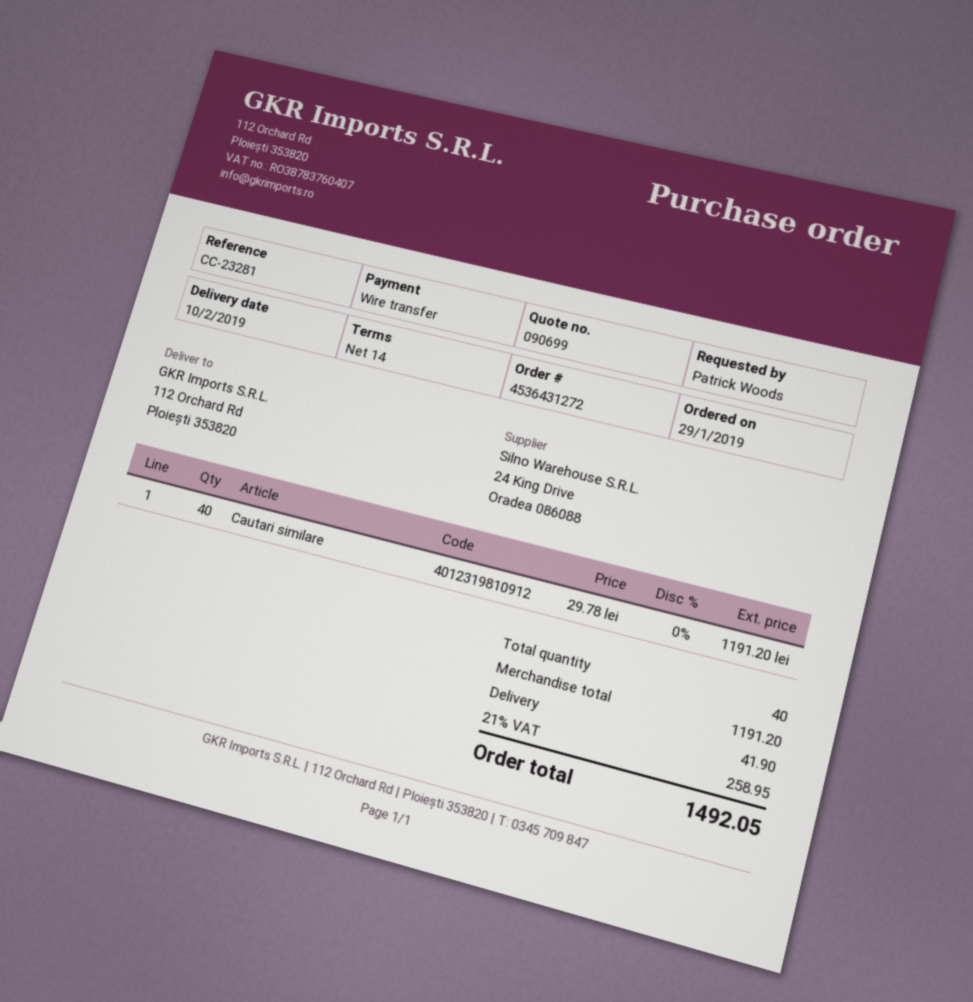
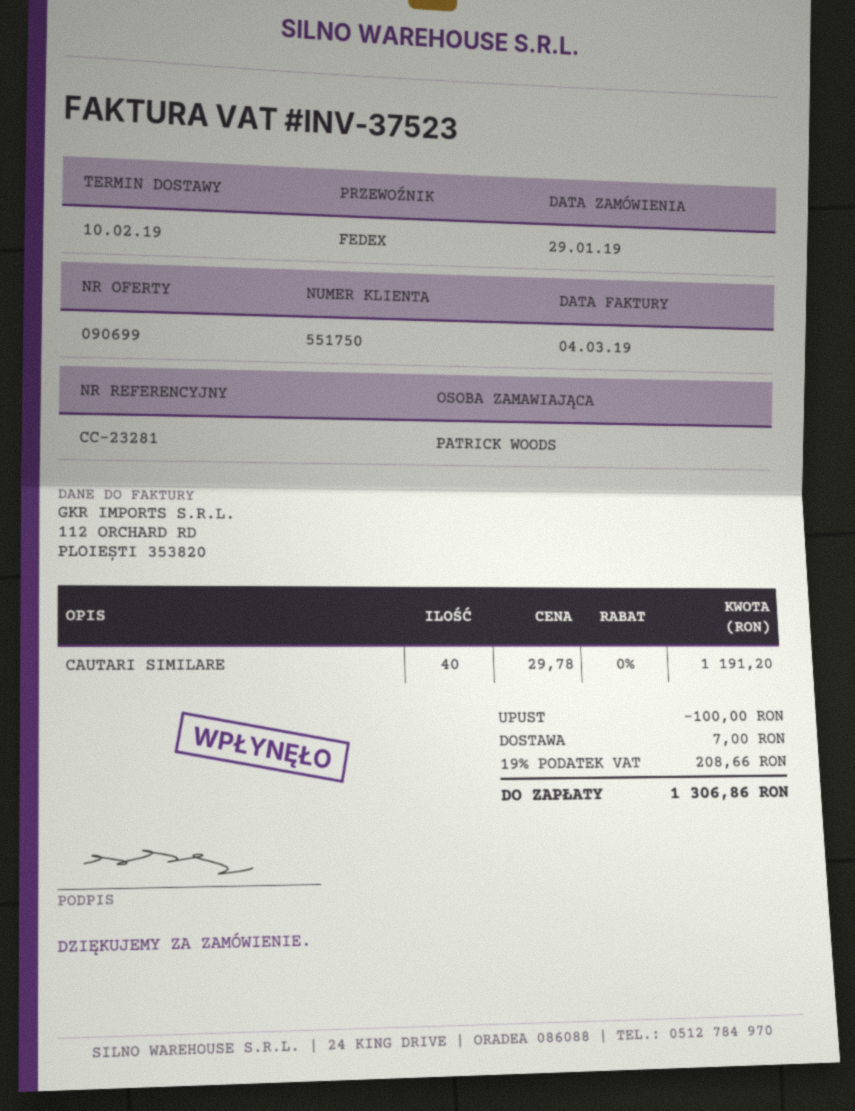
discount: none -> 100.00
shipping: 41.90 -> 7.00
tax: 21% = 258.95 -> 19% = 208.66
total: 1492.05 -> 1306.86

